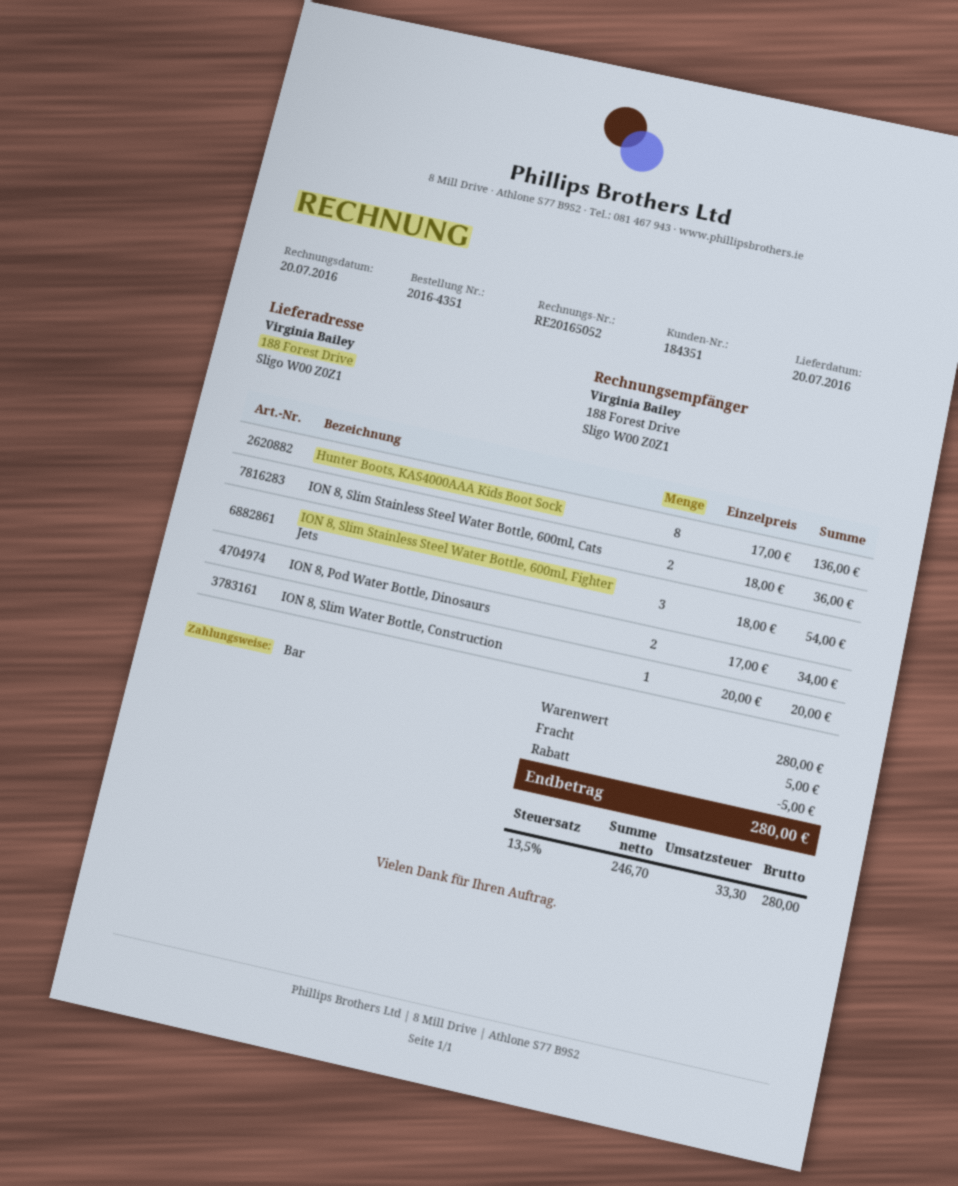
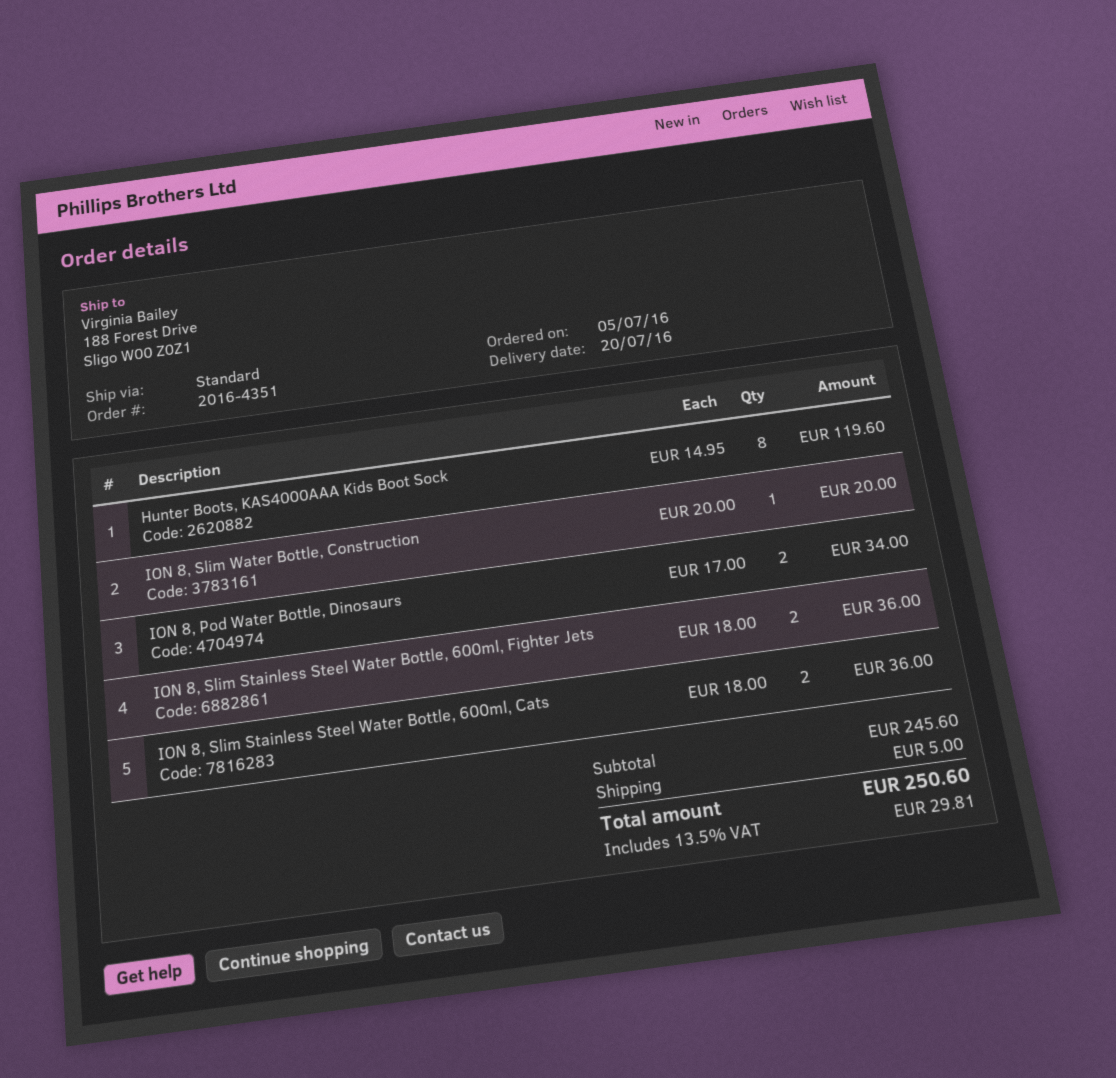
Hunter Boots, KAS4000AAA Kids Boot Sock: 8 x 17.00 = 136.00 -> 8 x 14.95 = 119.60
ION 8, Slim Stainless Steel Water Bottle, 600ml, Fighter Jets: 3 x 18.00 = 54.00 -> 2 x 18.00 = 36.00
subtotal: 280.00 -> 245.60
discount: 5.00 -> none
tax: 13.5% = 33.30 -> 13.5% = 29.81
total: 280.00 -> 250.60

